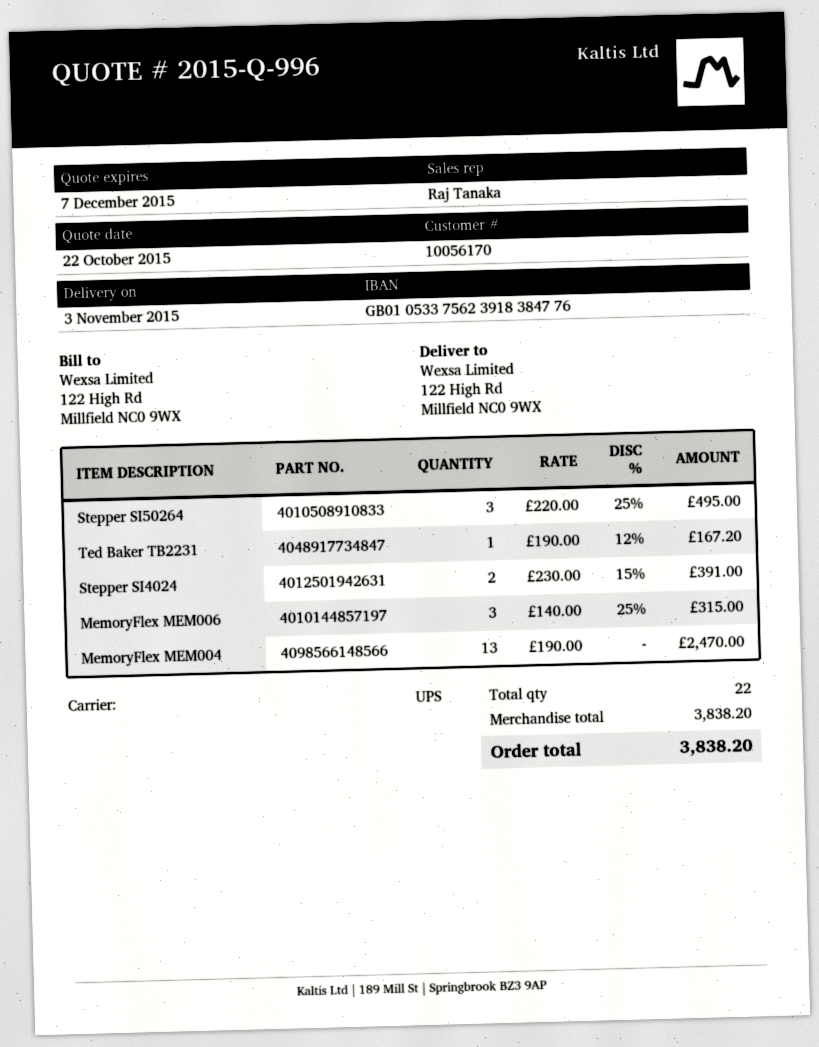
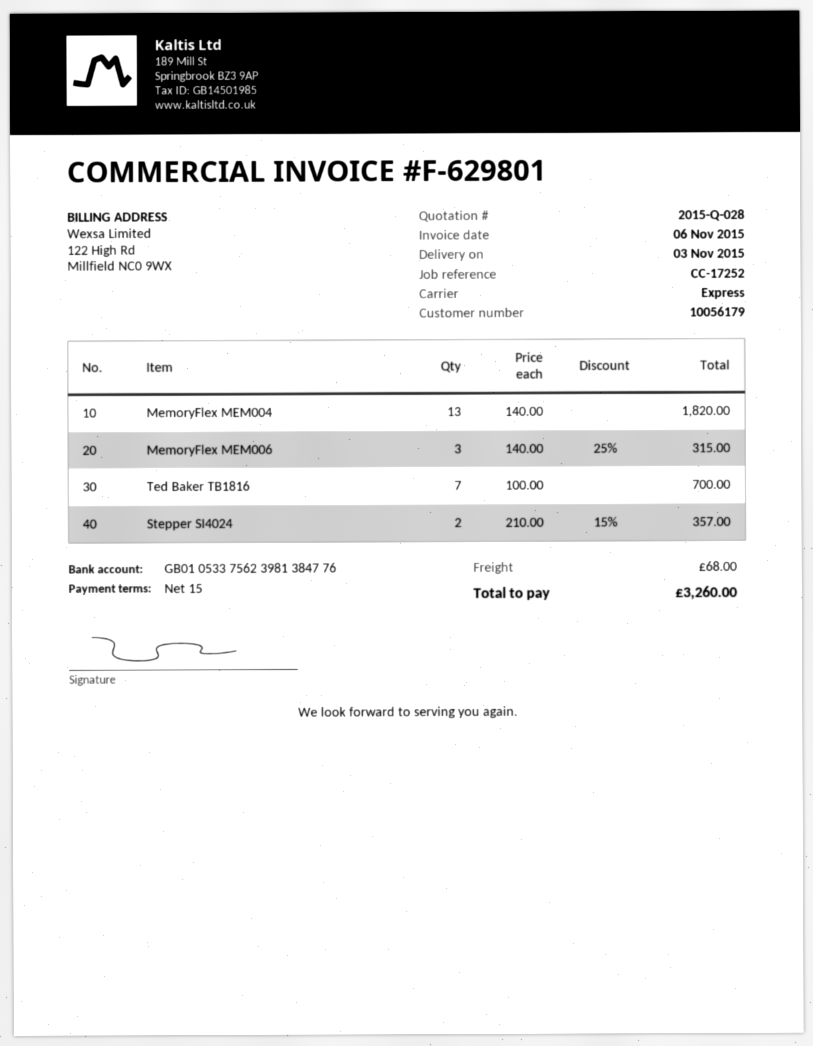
quote number: 2015-Q-996 -> 2015-Q-028
customer number: 10056170 -> 10056179
bank account: GB01053375623918384776 -> GB01053375623981384776
shipping method: UPS -> express
Stepper SI50264: 3 x 220.00 - 25% = 495.00 -> none
Ted Baker TB2231: 1 x 190.00 - 12% = 167.20 -> none
Stepper SI4024: 2 x 230.00 - 15% = 391.00 -> 2 x 210.00 - 15% = 357.00
MemoryFlex MEM004: 13 x 190.00 = 2470.00 -> 13 x 140.00 = 1820.00
Ted Baker TB1816: none -> 7 x 100.00 = 700.00
shipping: none -> 68.00
total: 3838.20 -> 3260.00

